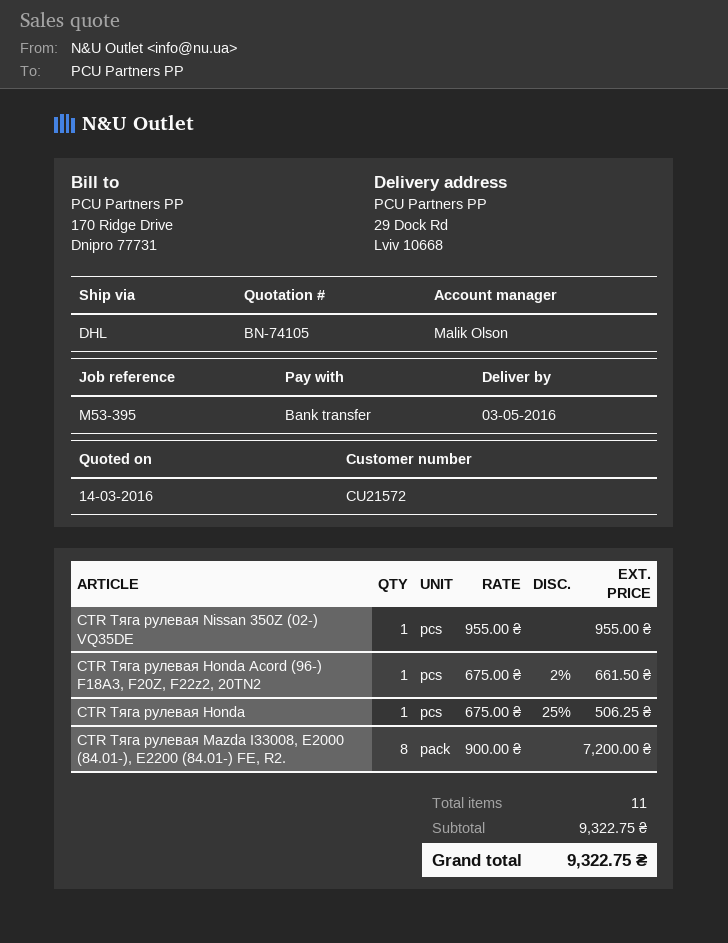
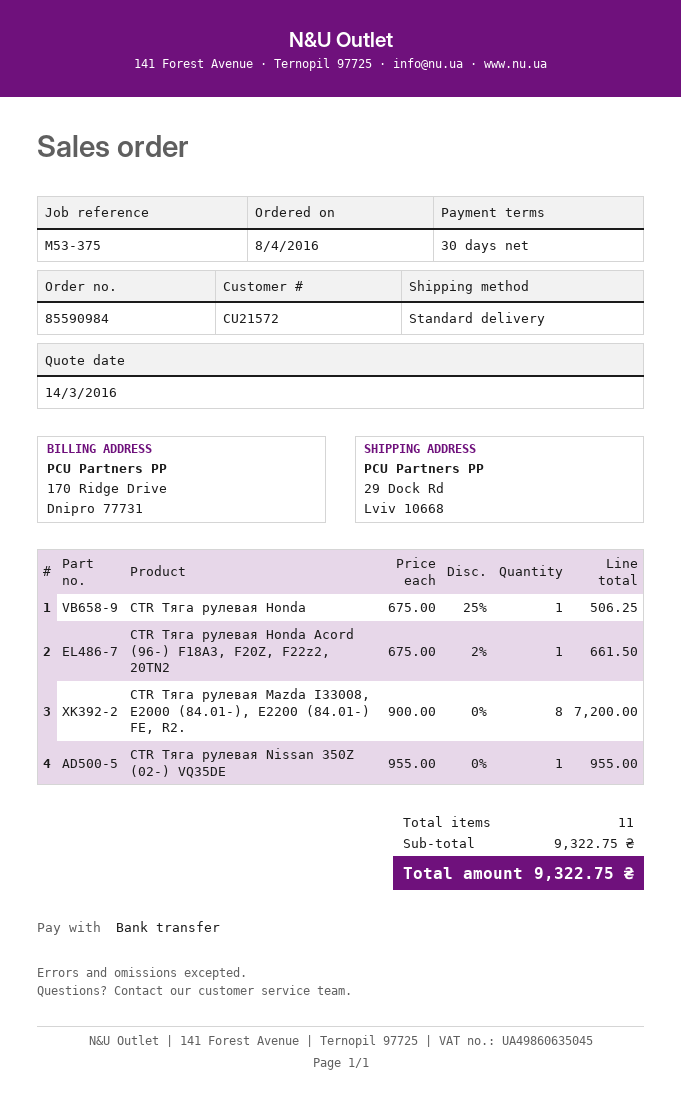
reference: M53-395 -> M53-375
shipping method: DHL -> standard

